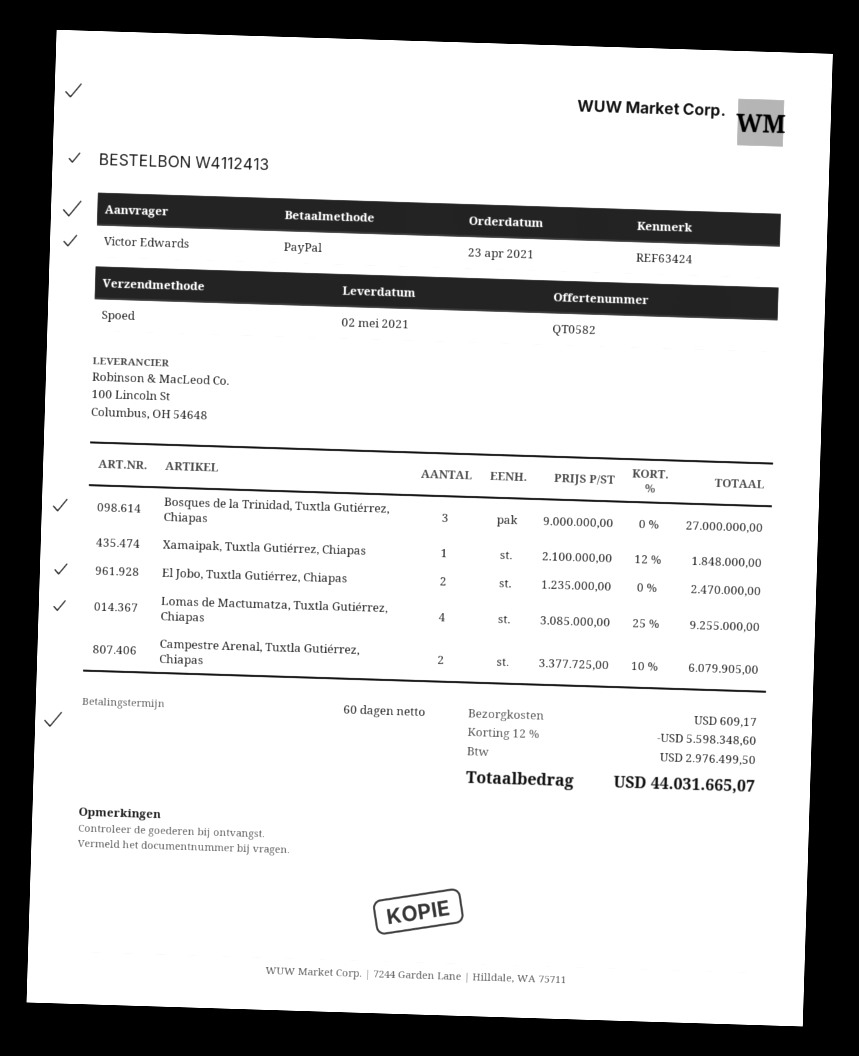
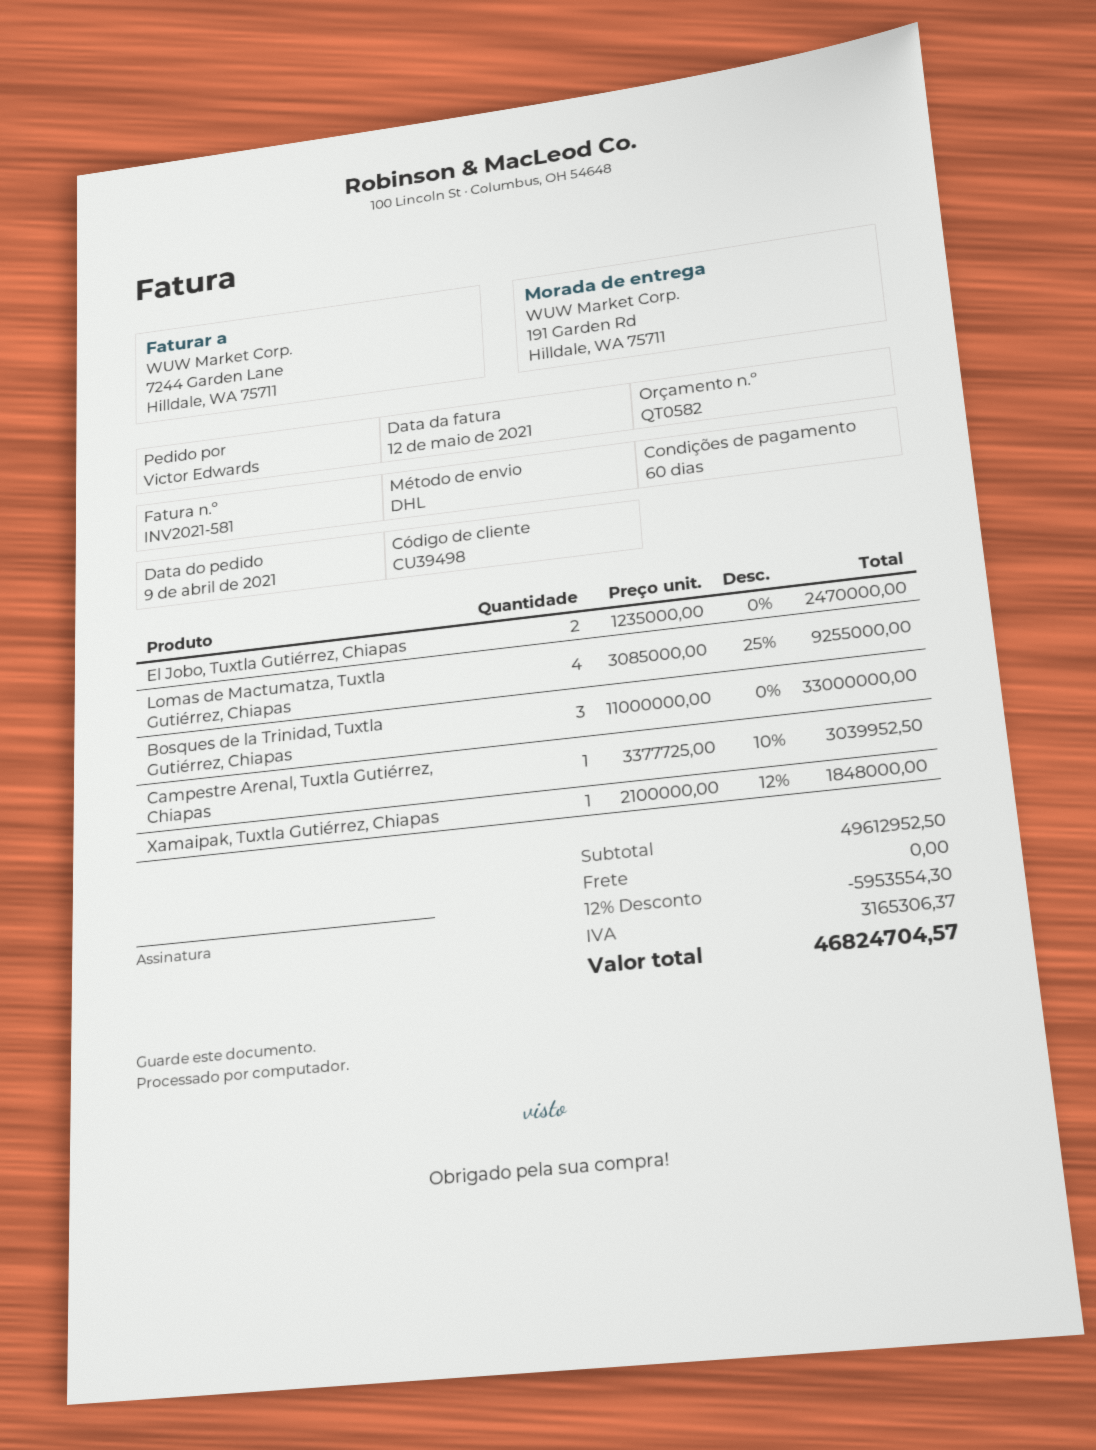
order date: 2021-04-23 -> 2021-04-09
shipping method: express -> DHL
Bosques de la Trinidad, Tuxtla Gutiérrez, Chiapas: 3 x 9000000.00 = 27000000.00 -> 3 x 11000000.00 = 33000000.00
Campestre Arenal, Tuxtla Gutiérrez, Chiapas: 2 x 3377725.00 - 10% = 6079905.00 -> 1 x 3377725.00 - 10% = 3039952.50
discount: 12% = 5598348.60 -> 12% = 5953554.30
shipping: 609.17 -> 0.00
tax: 2976499.50 -> 3165306.37
total: 44031665.07 -> 46824704.57

